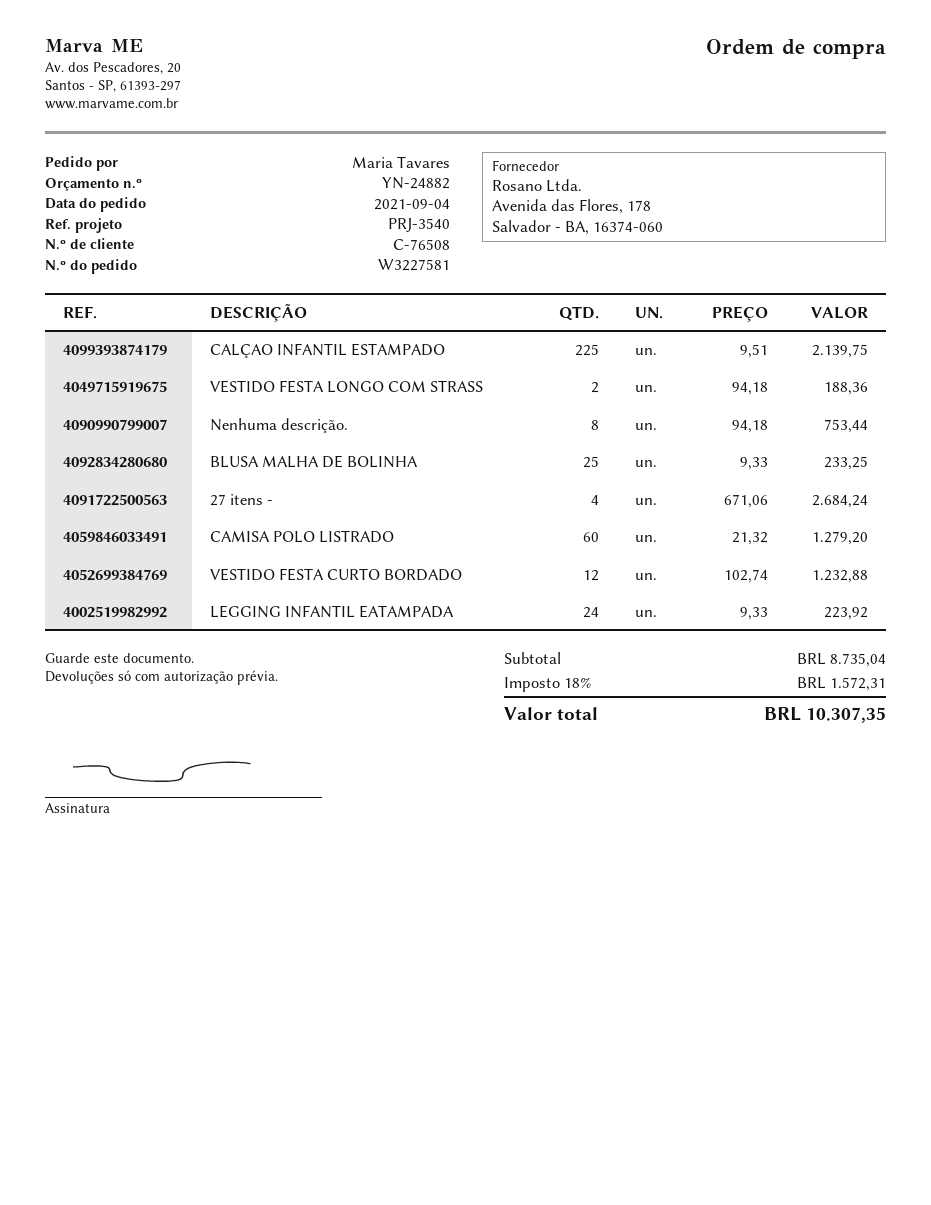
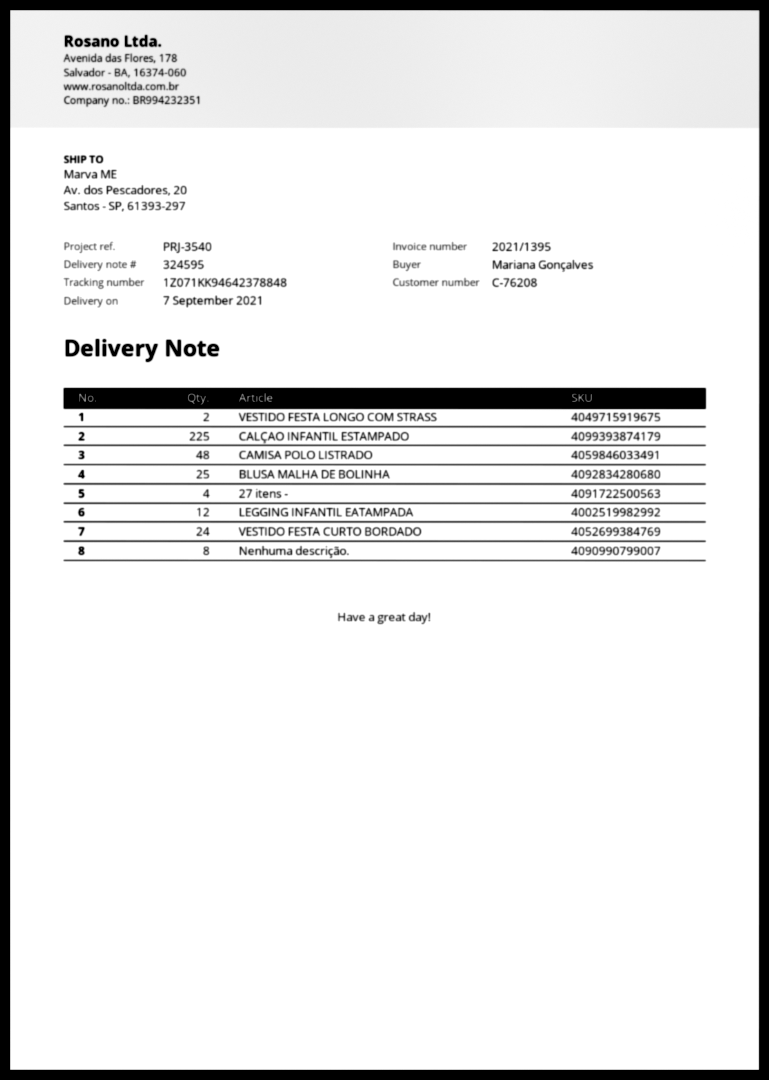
customer number: C-76508 -> C-76208
ordered by: Maria Tavares -> Mariana Gonçalves
CAMISA POLO LISTRADO: 60 -> 48
VESTIDO FESTA CURTO BORDADO: 12 -> 24
LEGGING INFANTIL EATAMPADA: 24 -> 12

